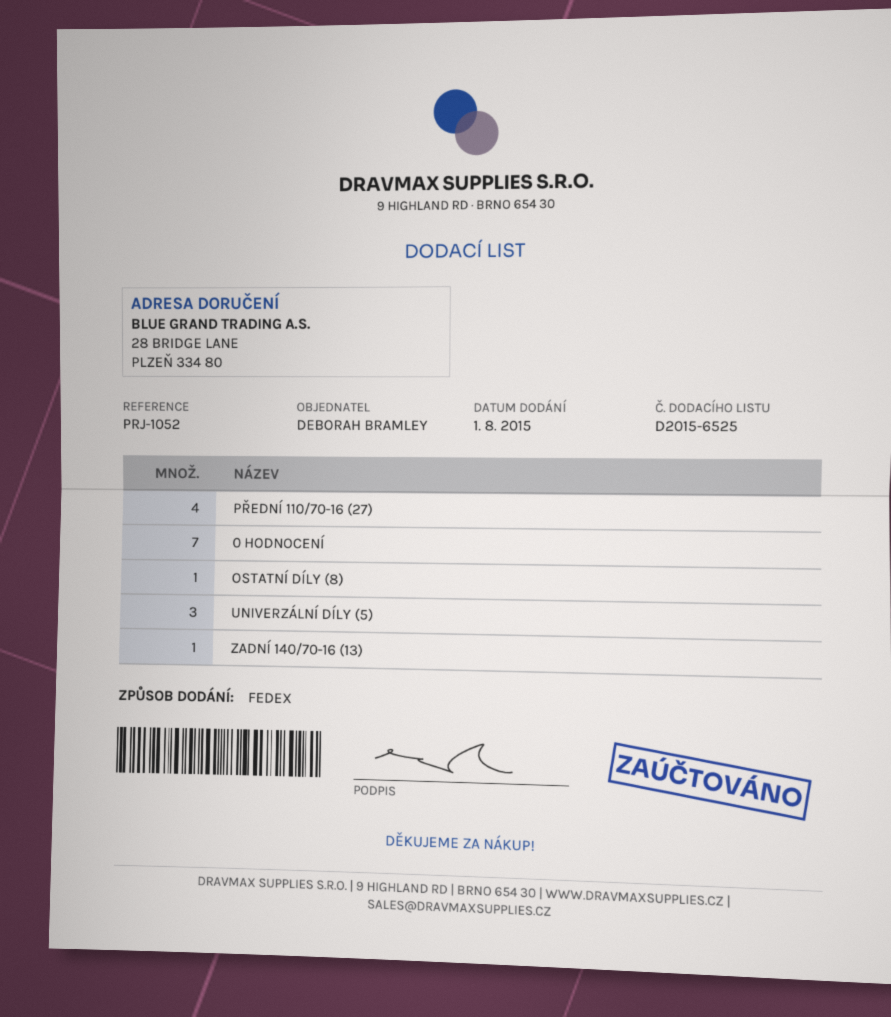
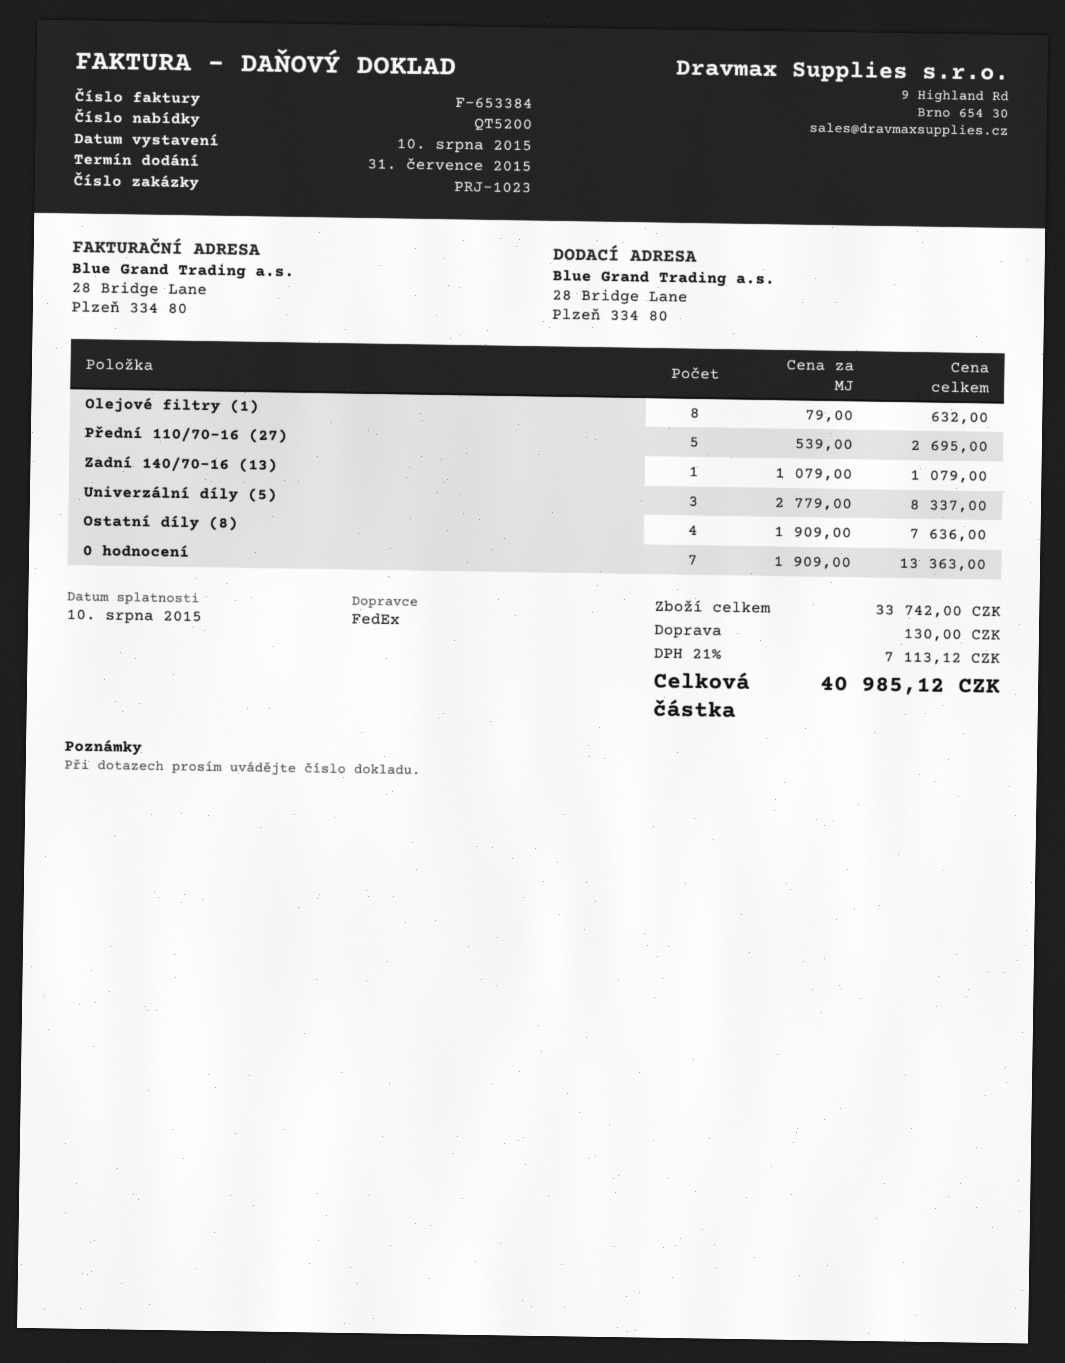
delivery date: 2015-08-01 -> 2015-07-31
reference: PRJ-1052 -> PRJ-1023
PŘEDNÍ 110/70-16 (27): 4 -> 5
OSTATNÍ DÍLY (8): 1 -> 4
Olejové filtry (1): none -> 8

